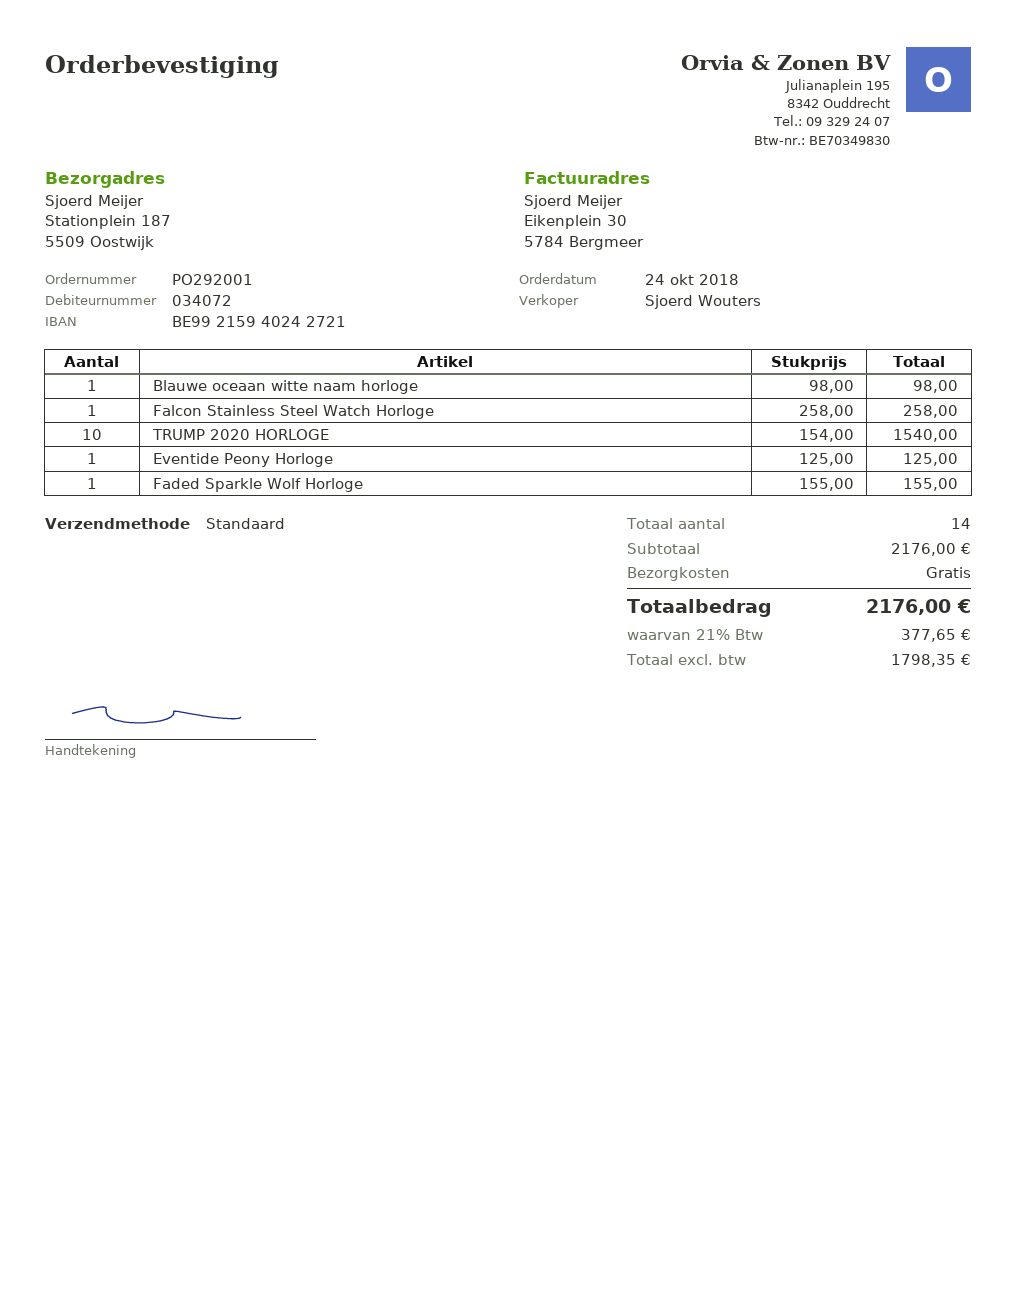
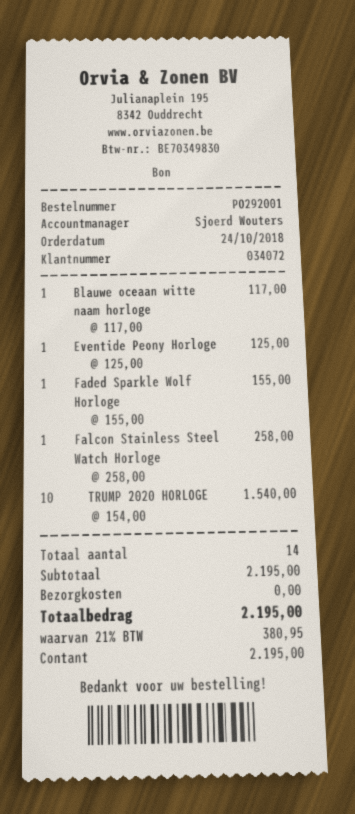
Blauwe oceaan witte naam horloge: 1 x 98.00 = 98.00 -> 1 x 117.00 = 117.00
subtotal: 2176.00 -> 2195.00
tax: 21% = 377.65 -> 21% = 380.95
total: 2176.00 -> 2195.00

